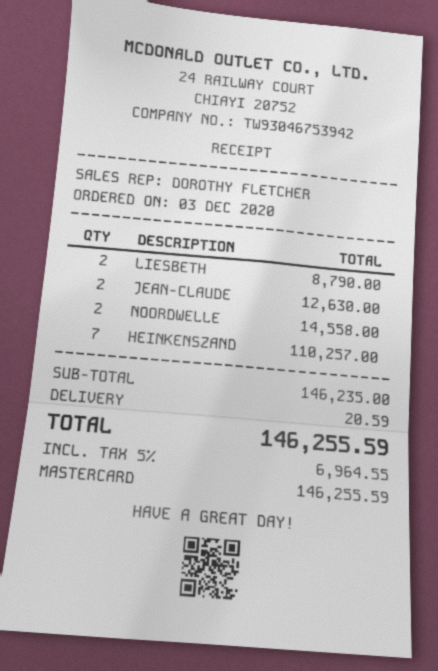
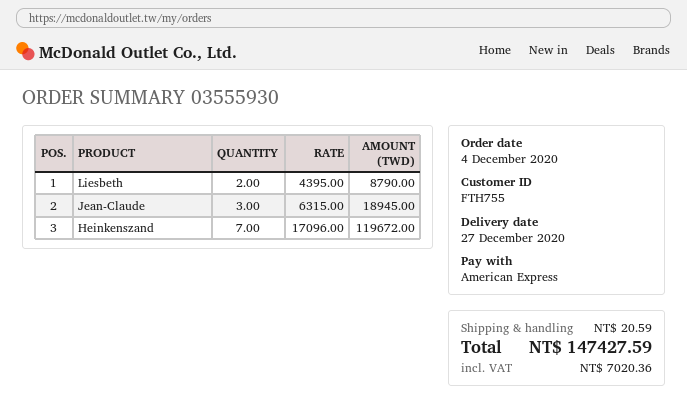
order date: 2020-12-03 -> 2020-12-04
payment method: Mastercard -> American Express
JEAN-CLAUDE: 2 for 12630.00 -> 3 for 18945.00
NOORDWELLE: 2 for 14558.00 -> none
HEINKENSZAND: 7 for 110257.00 -> 7 for 119672.00
tax: 6964.55 -> 7020.36
total: 146255.59 -> 147427.59

